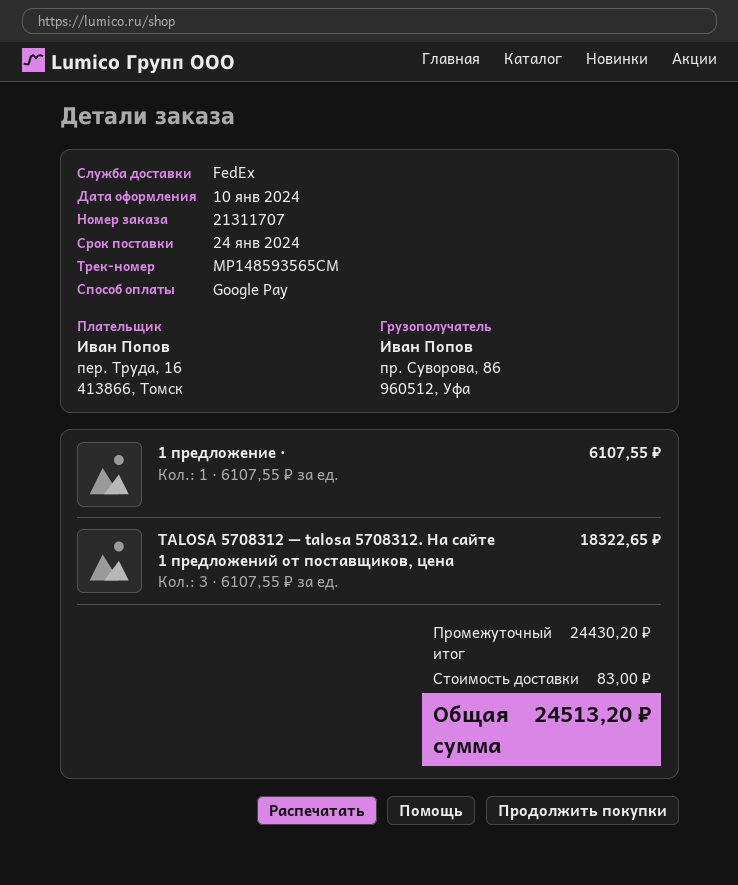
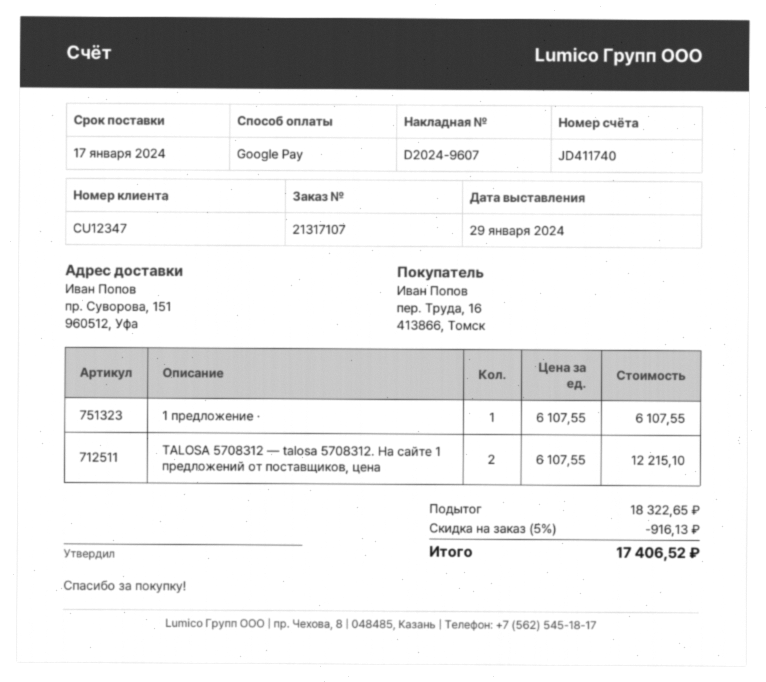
order number: 21311707 -> 21317107
delivery date: 2024-01-24 -> 2024-01-17
ship to: пр. Суворова, 86, 960512, Уфа -> пр. Суворова, 151, 960512, Уфа
TALOSA 5708312 — talosa 5708312. На сайте 1 предложений от поставщиков, цена: 3 x 6107.55 = 18322.65 -> 2 x 6107.55 = 12215.10
subtotal: 24430.20 -> 18322.65
discount: none -> 5% = 916.13
shipping: 83.00 -> none
total: 24513.20 -> 17406.52

